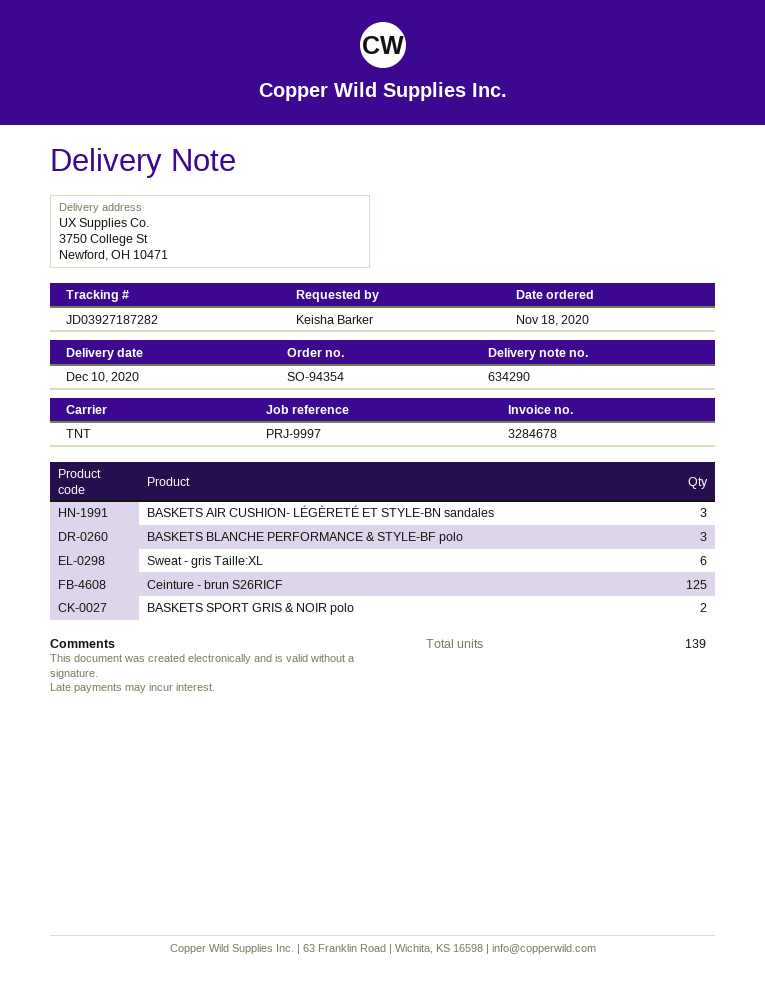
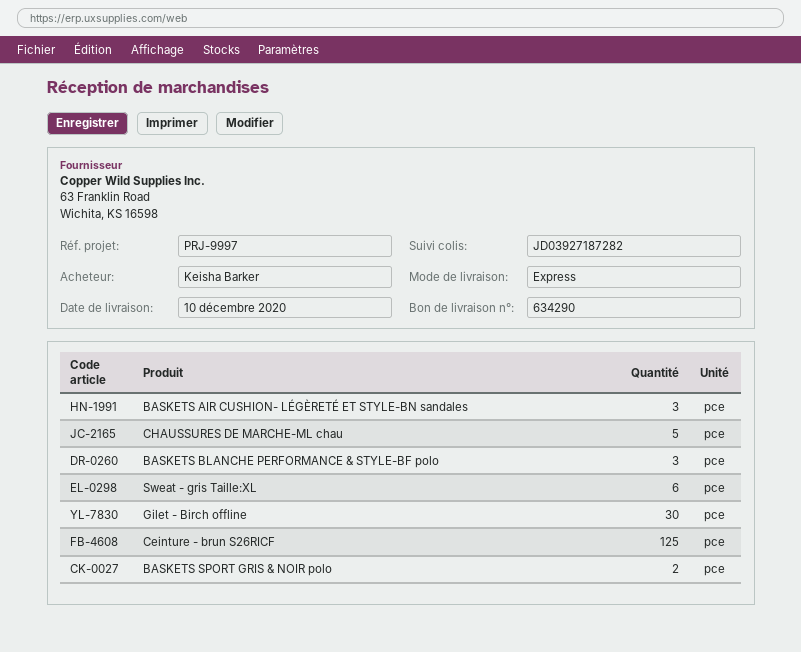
shipping method: TNT -> express
CHAUSSURES DE MARCHE-ML chau: none -> 5
Gilet - Birch offline: none -> 30

